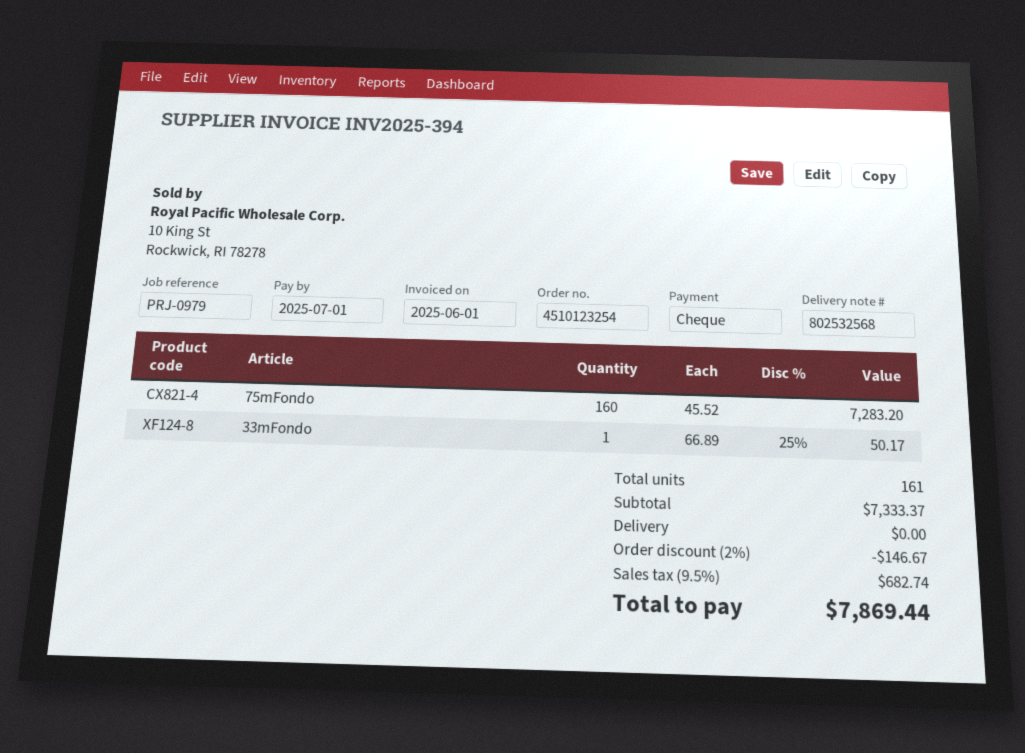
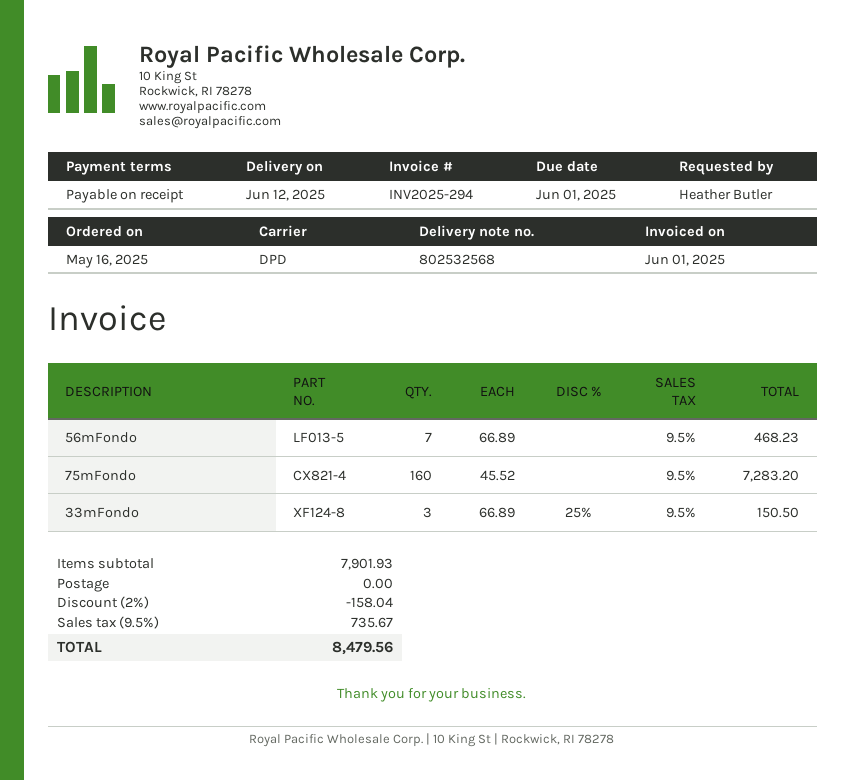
invoice number: INV2025-394 -> INV2025-294
due date: 2025-07-01 -> 2025-06-01
33mFondo: 1 x 66.89 - 25% = 50.17 -> 3 x 66.89 - 25% = 150.50
56mFondo: none -> 7 x 66.89 = 468.23
subtotal: 7333.37 -> 7901.93
discount: 2% = 146.67 -> 2% = 158.04
tax: 9.5% = 682.74 -> 9.5% = 735.67
total: 7869.44 -> 8479.56

